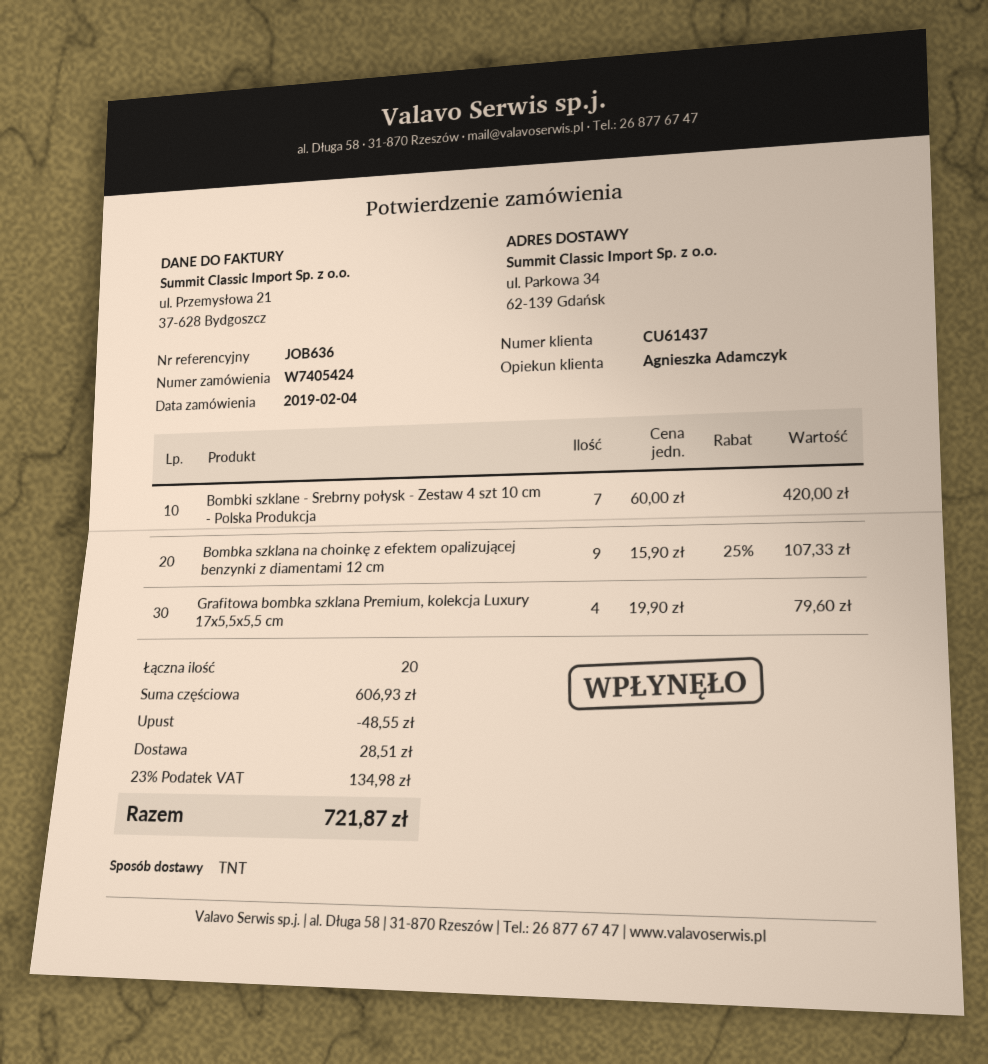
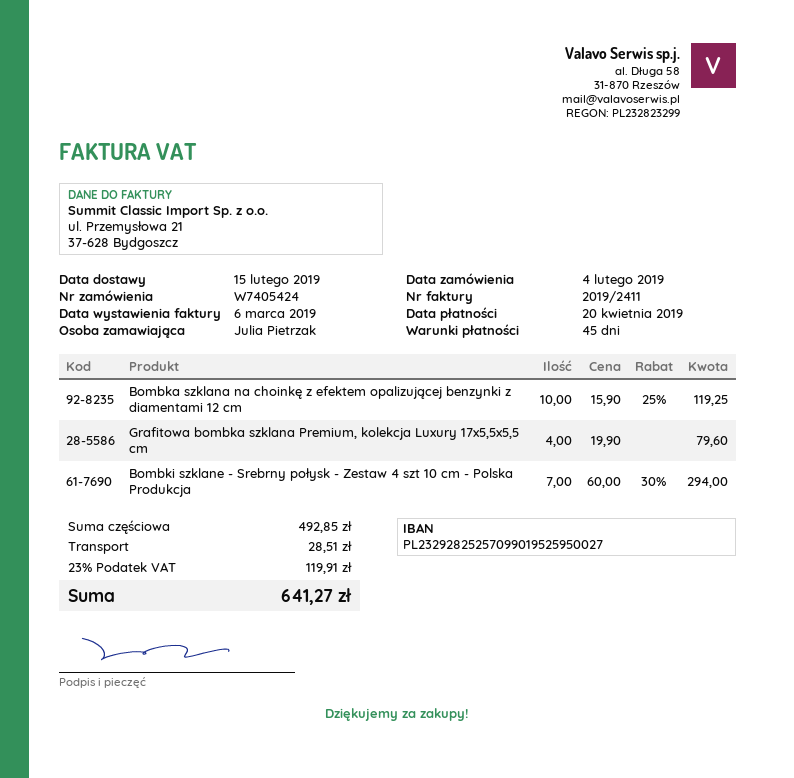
Bombki szklane - Srebrny połysk - Zestaw 4 szt 10 cm - Polska Produkcja: 7 x 60.00 = 420.00 -> 7 x 60.00 - 30% = 294.00
Bombka szklana na choinkę z efektem opalizującej benzynki z diamentami 12 cm: 9 x 15.90 - 25% = 107.33 -> 10 x 15.90 - 25% = 119.25
subtotal: 606.93 -> 492.85
discount: 48.55 -> none
tax: 23% = 134.98 -> 23% = 119.91
total: 721.87 -> 641.27

